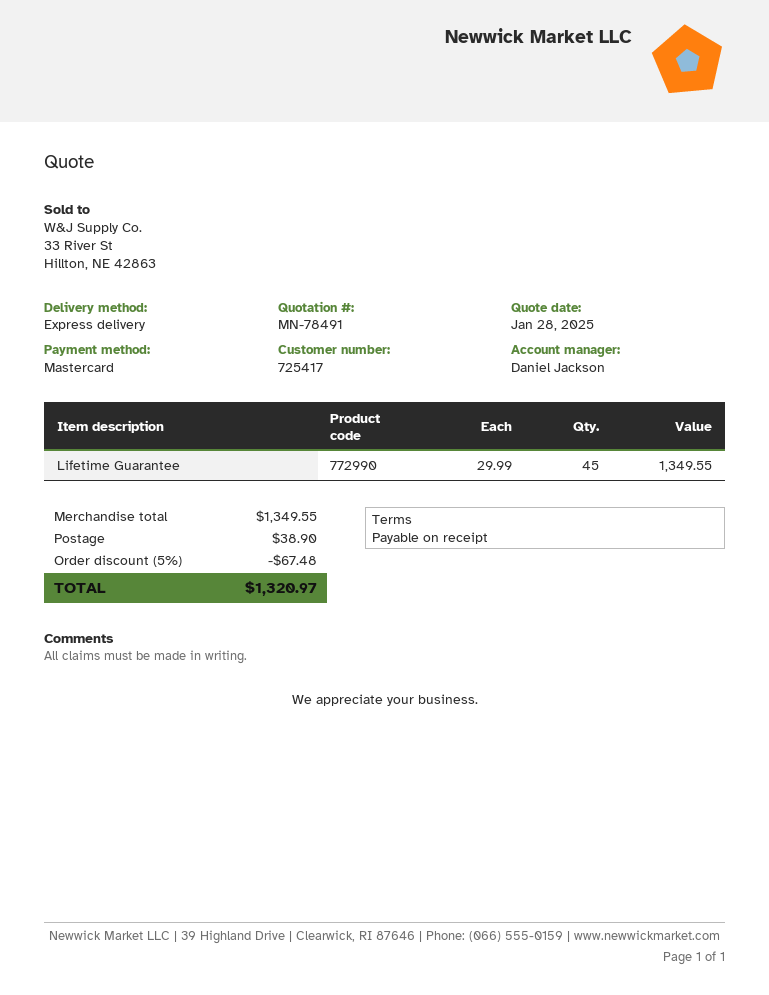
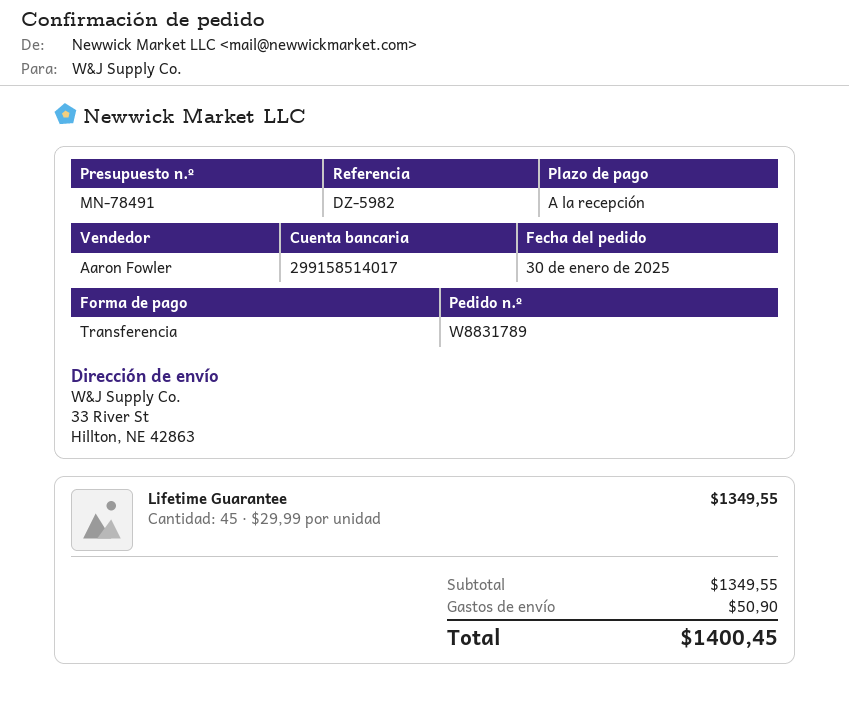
sales rep: Daniel Jackson -> Aaron Fowler
payment method: Mastercard -> bank transfer
discount: 5% = 67.48 -> none
shipping: 38.90 -> 50.90
total: 1320.97 -> 1400.45

